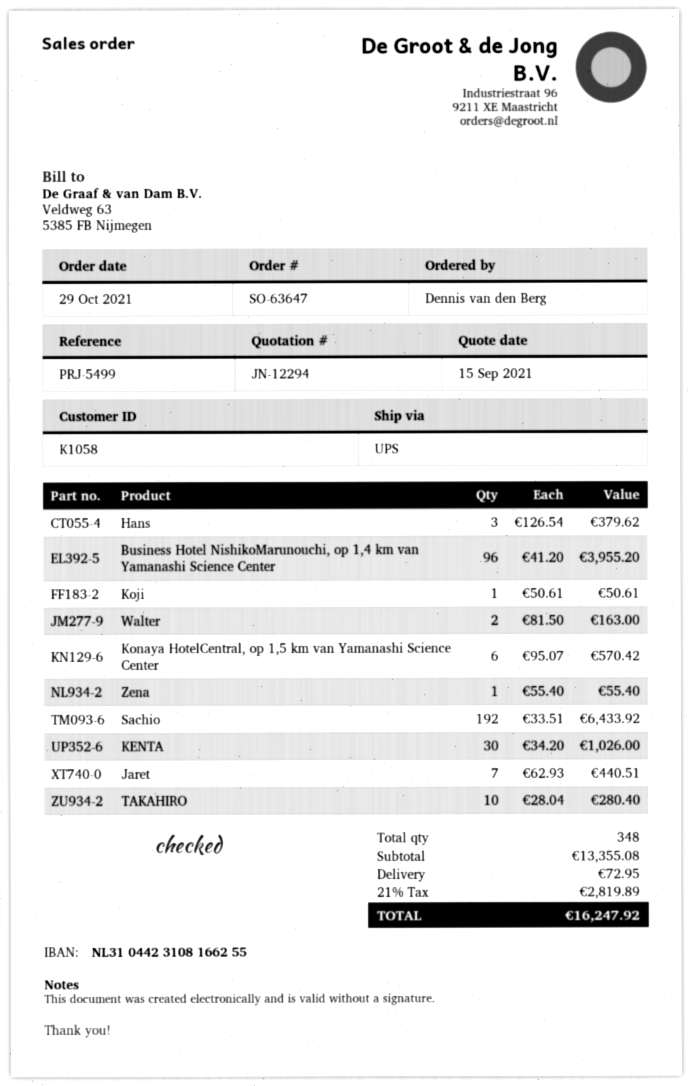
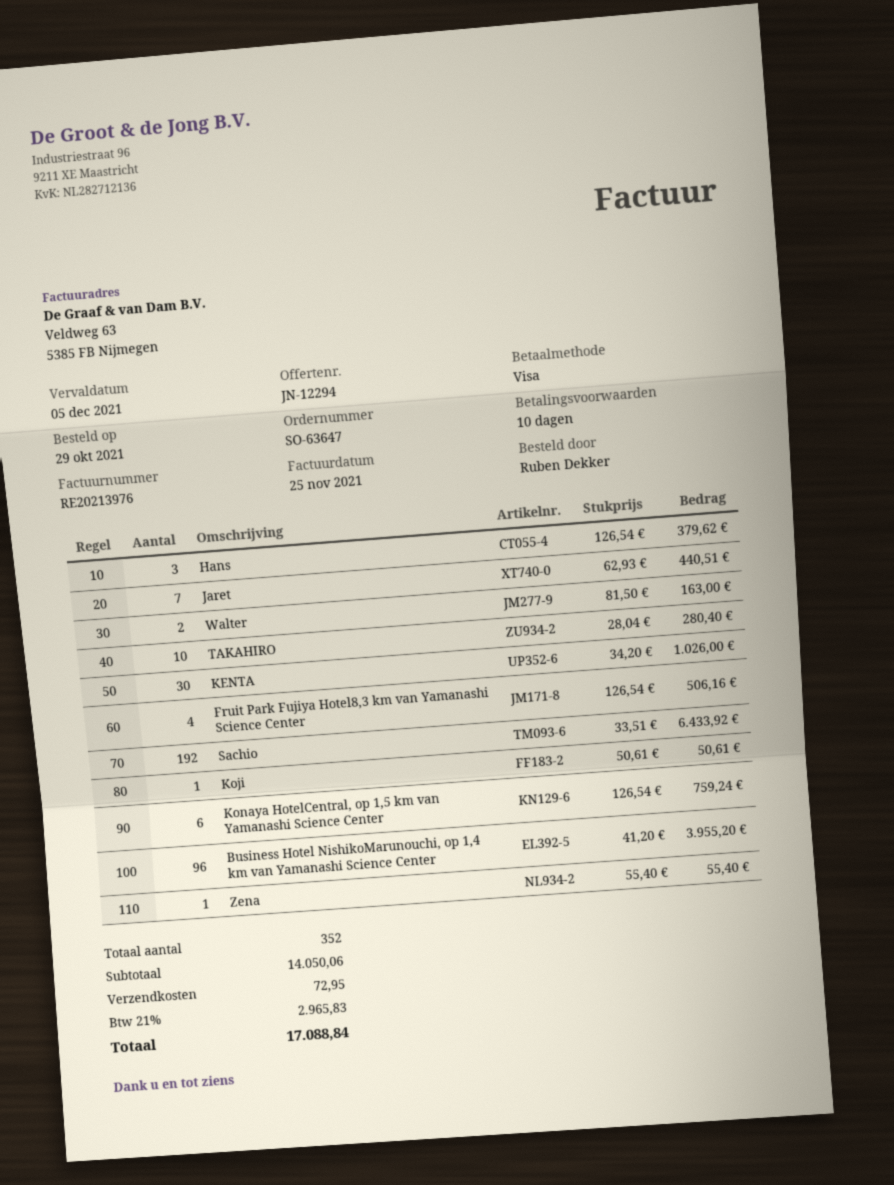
ordered by: Dennis van den Berg -> Ruben Dekker
Konaya HotelCentral, op 1,5 km van Yamanashi Science Center: 6 x 95.07 = 570.42 -> 6 x 126.54 = 759.24
Fruit Park Fujiya Hotel8,3 km van Yamanashi Science Center: none -> 4 x 126.54 = 506.16
total quantity: 348 -> 352
subtotal: 13355.08 -> 14050.06
tax: 21% = 2819.89 -> 21% = 2965.83
total: 16247.92 -> 17088.84

